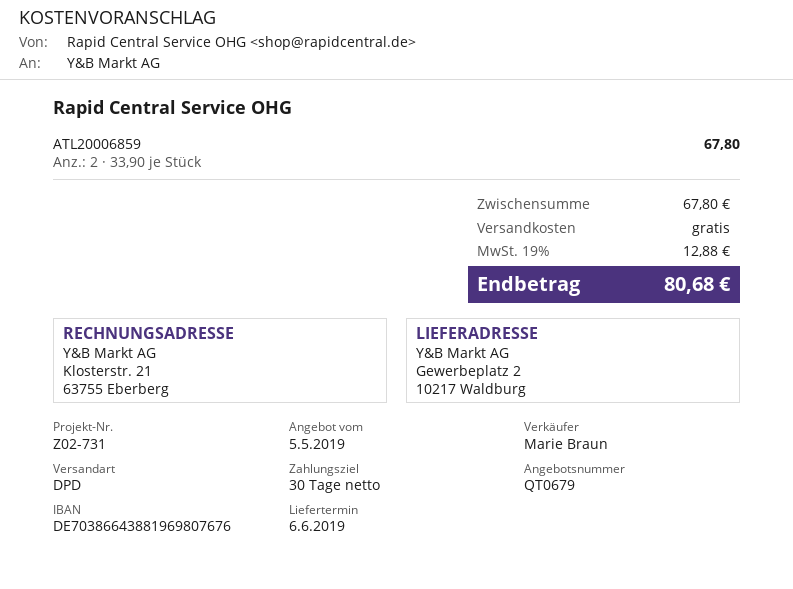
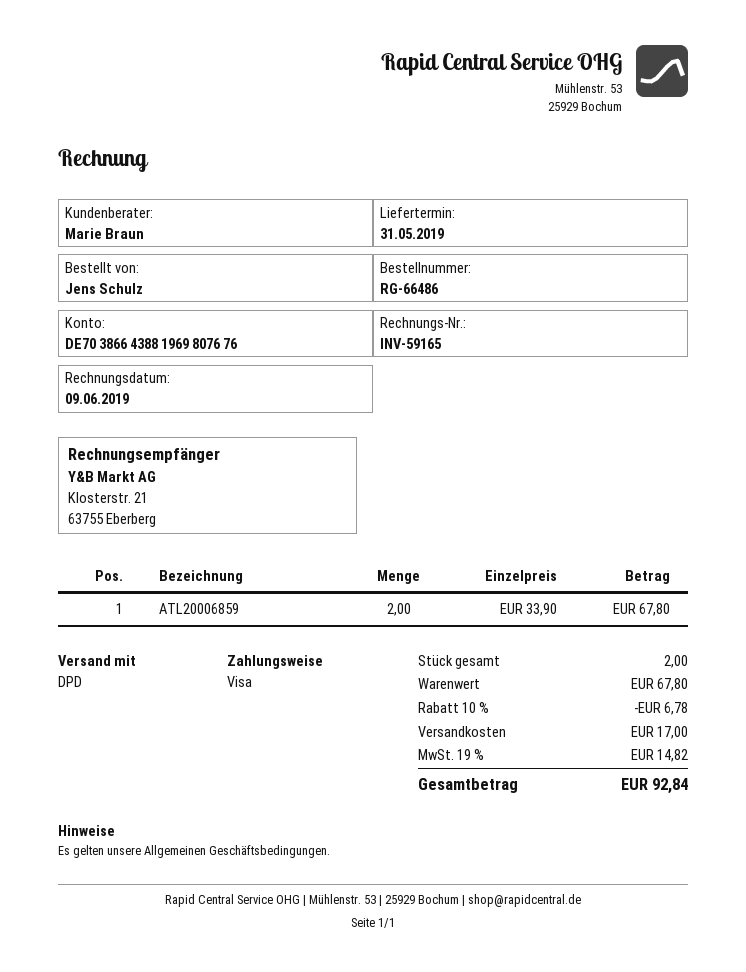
delivery date: 2019-06-06 -> 2019-05-31
discount: none -> 10% = 6.78
shipping: 0.00 -> 17.00
tax: 19% = 12.88 -> 19% = 14.82
total: 80.68 -> 92.84

